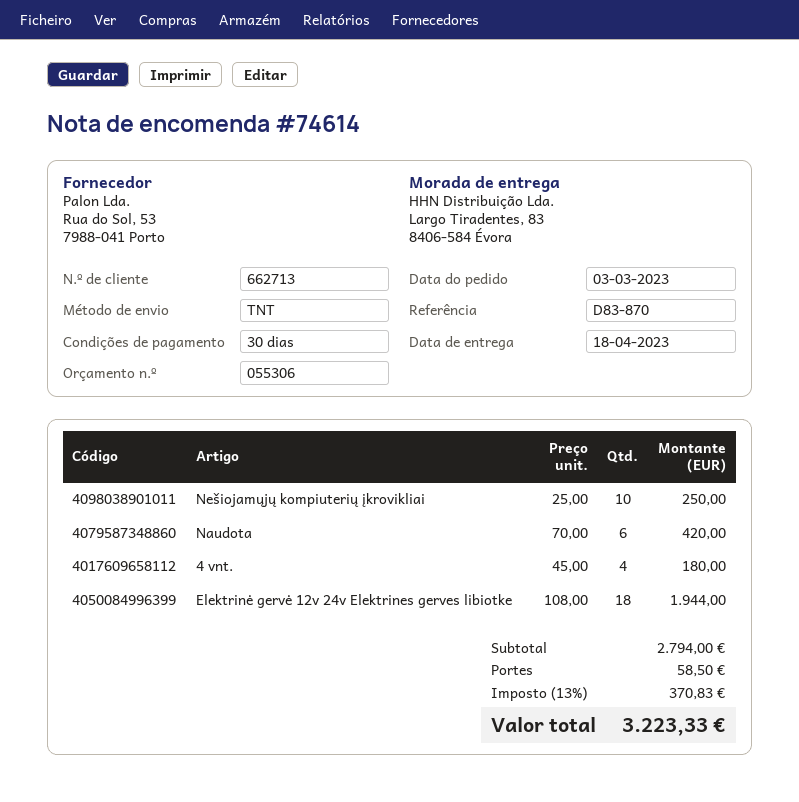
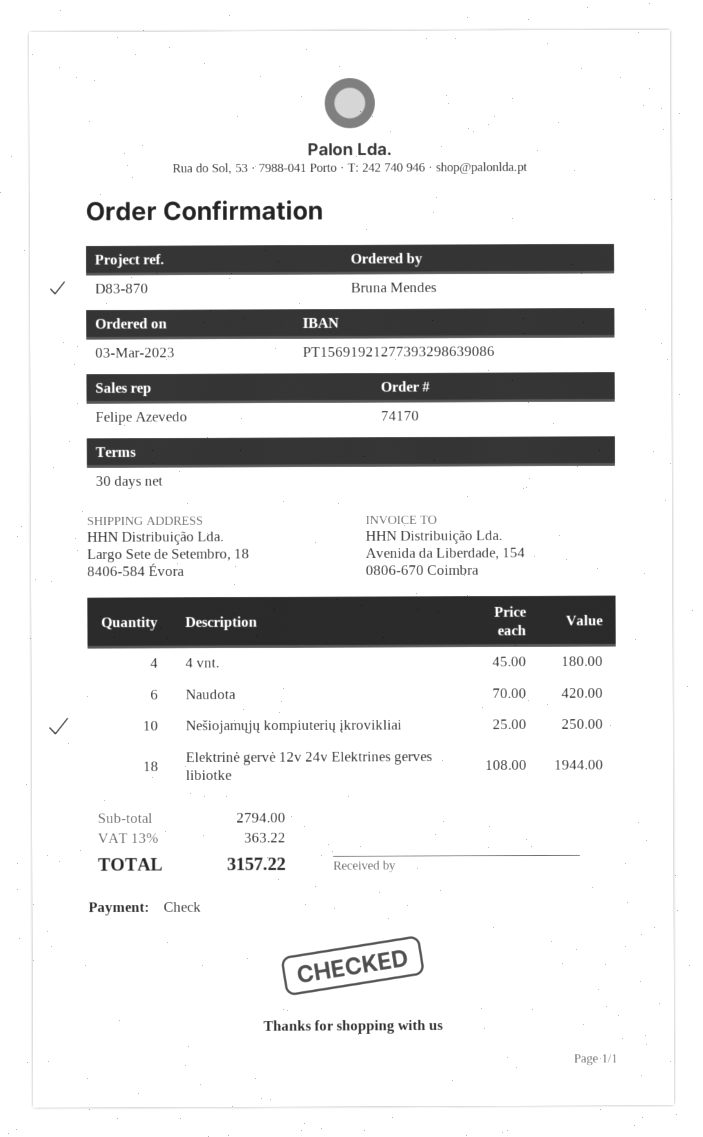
order number: 74614 -> 74170
ship to: Largo Tiradentes, 83, 8406-584 Évora -> Largo Sete de Setembro, 18, 8406-584 Évora
shipping: 58.50 -> none
tax: 13% = 370.83 -> 13% = 363.22
total: 3223.33 -> 3157.22

